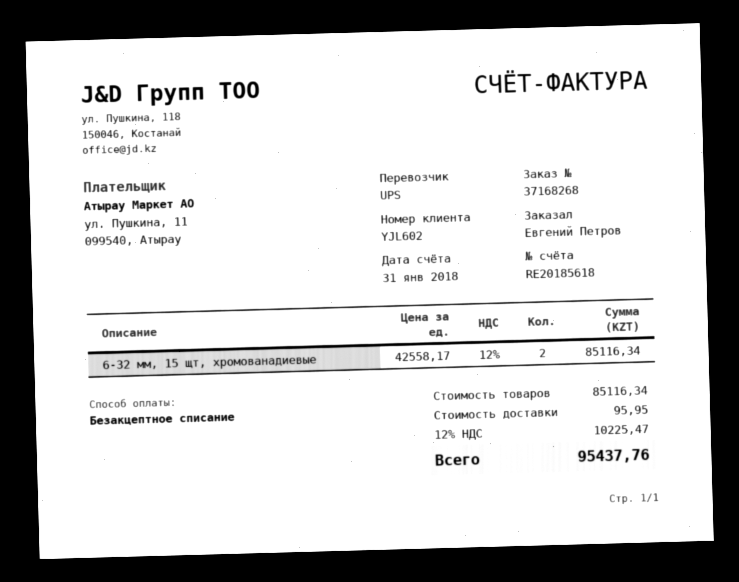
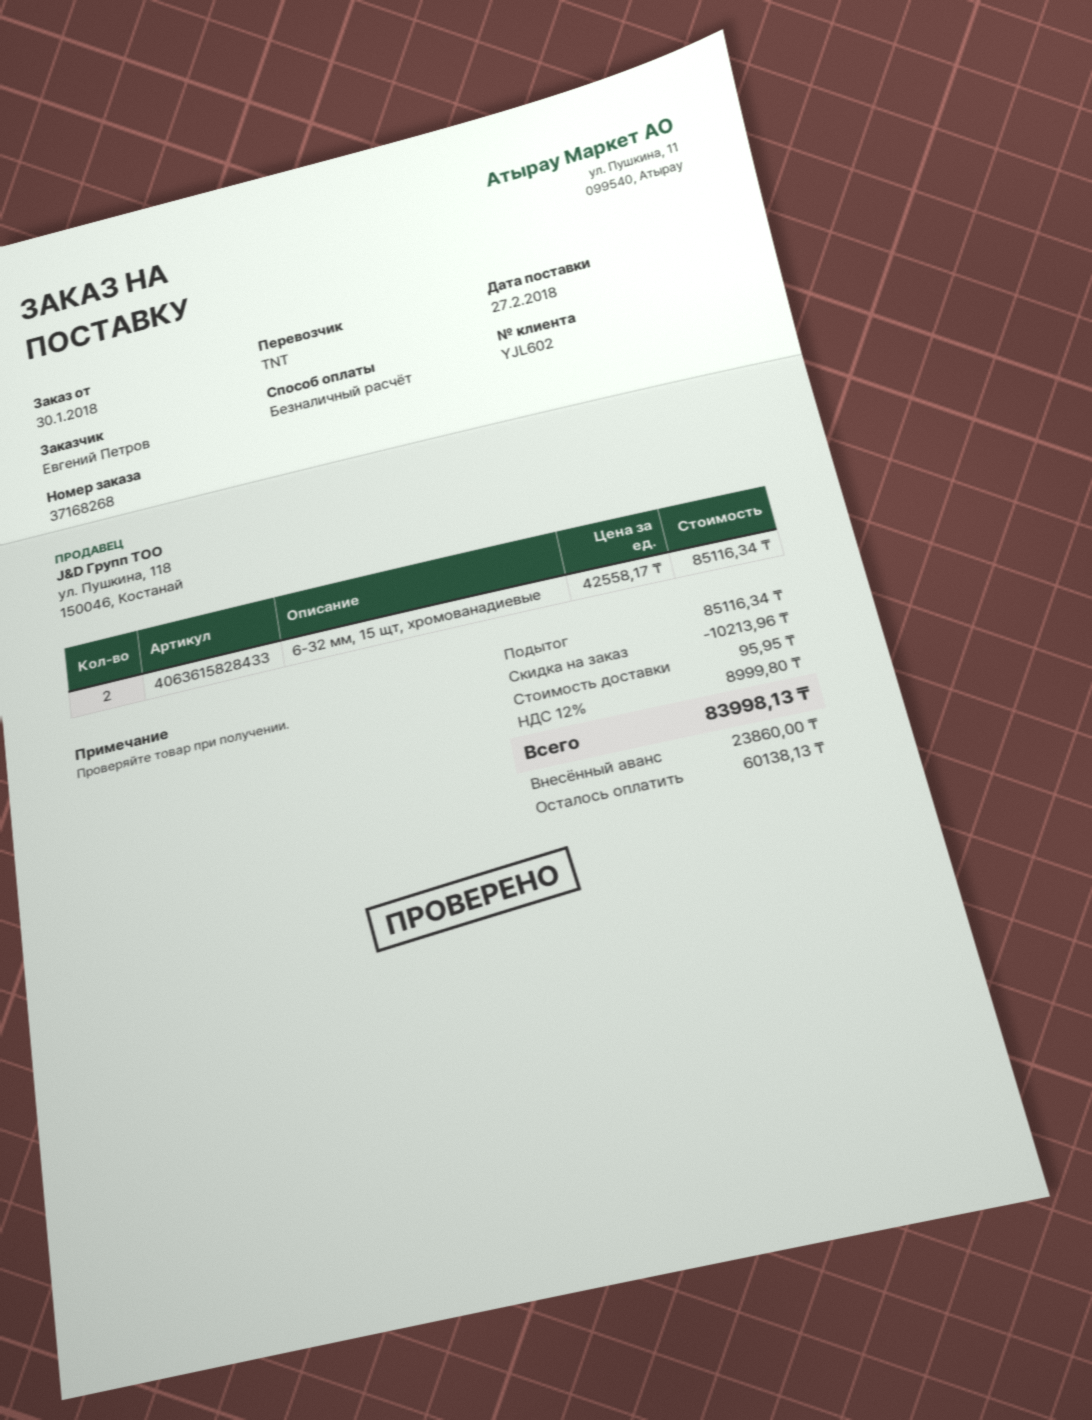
payment method: direct debit -> bank transfer
shipping method: UPS -> TNT
discount: none -> 10213.96
tax: 12% = 10225.47 -> 12% = 8999.80
total: 95437.76 -> 83998.13

